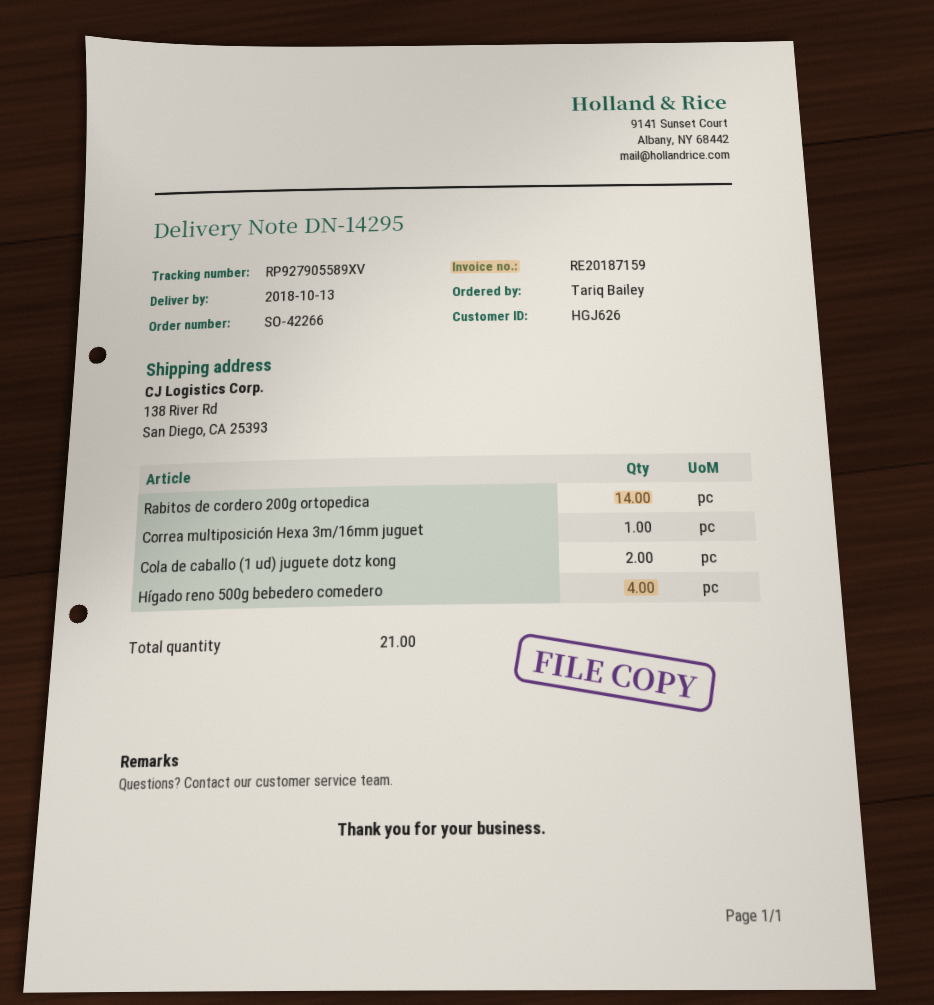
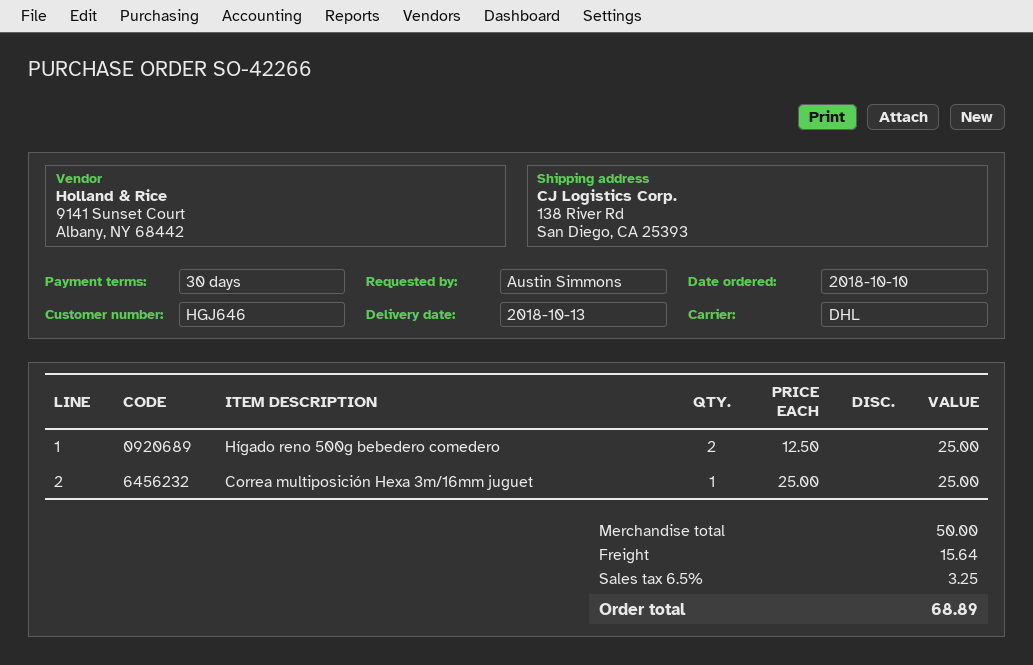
customer number: HGJ626 -> HGJ646
ordered by: Tariq Bailey -> Austin Simmons
Rabitos de cordero 200g ortopedica: 14 -> none
Cola de caballo (1 ud) juguete dotz kong: 2 -> none
Hígado reno 500g bebedero comedero: 4 -> 2

